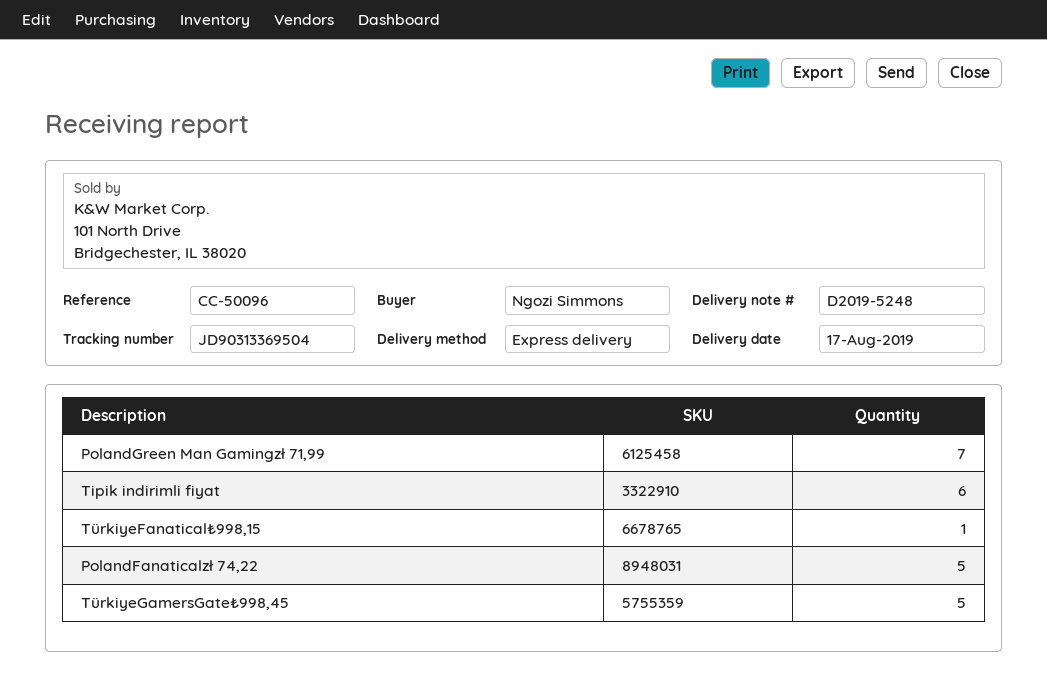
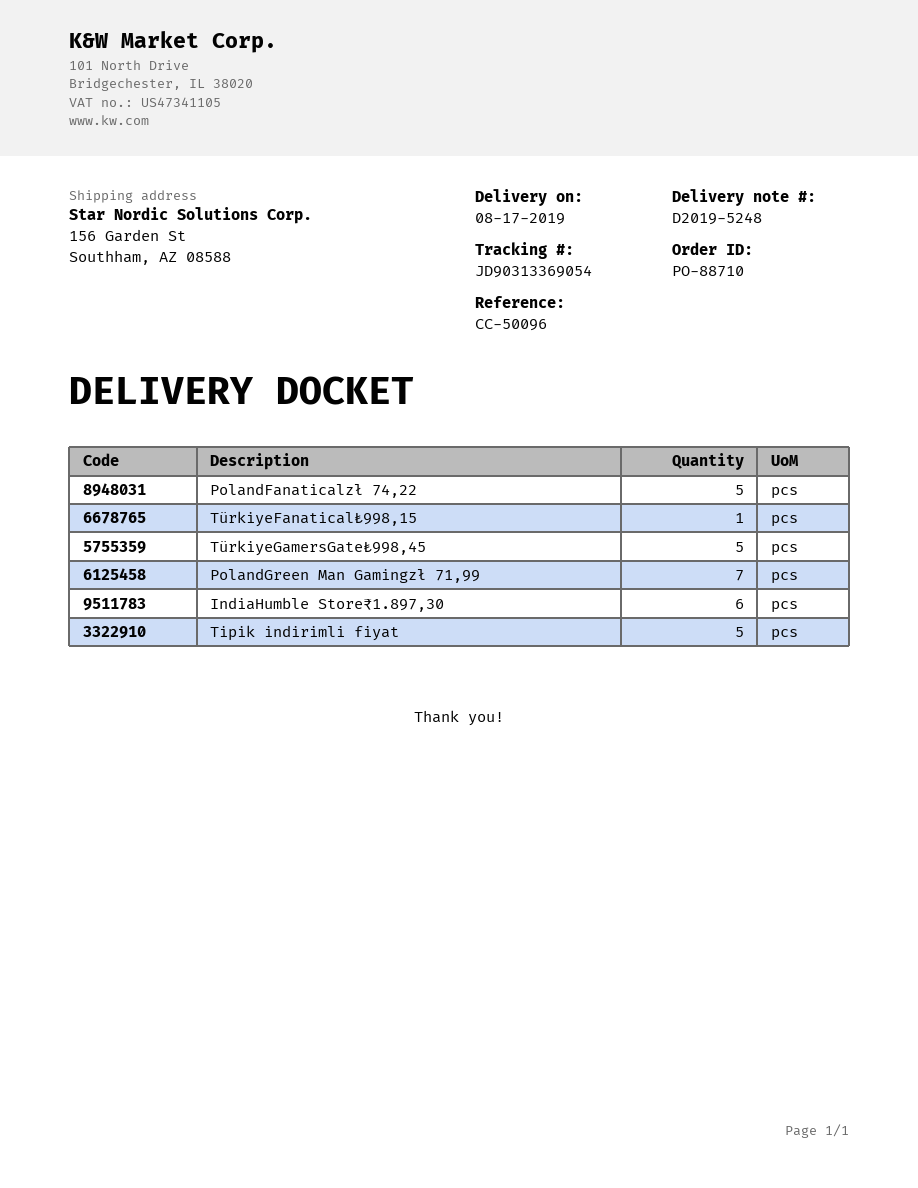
tracking number: JD90313369504 -> JD90313369054
Tipik indirimli fiyat: 6 -> 5
IndiaHumble Store₹1.897,30: none -> 6

